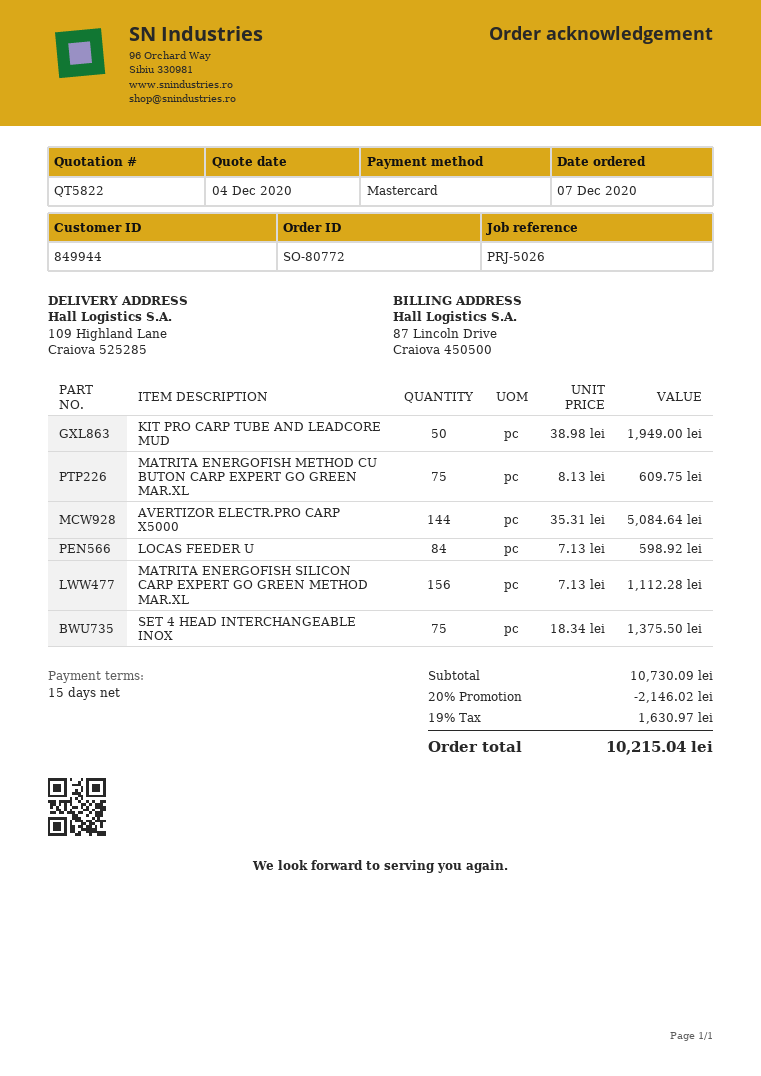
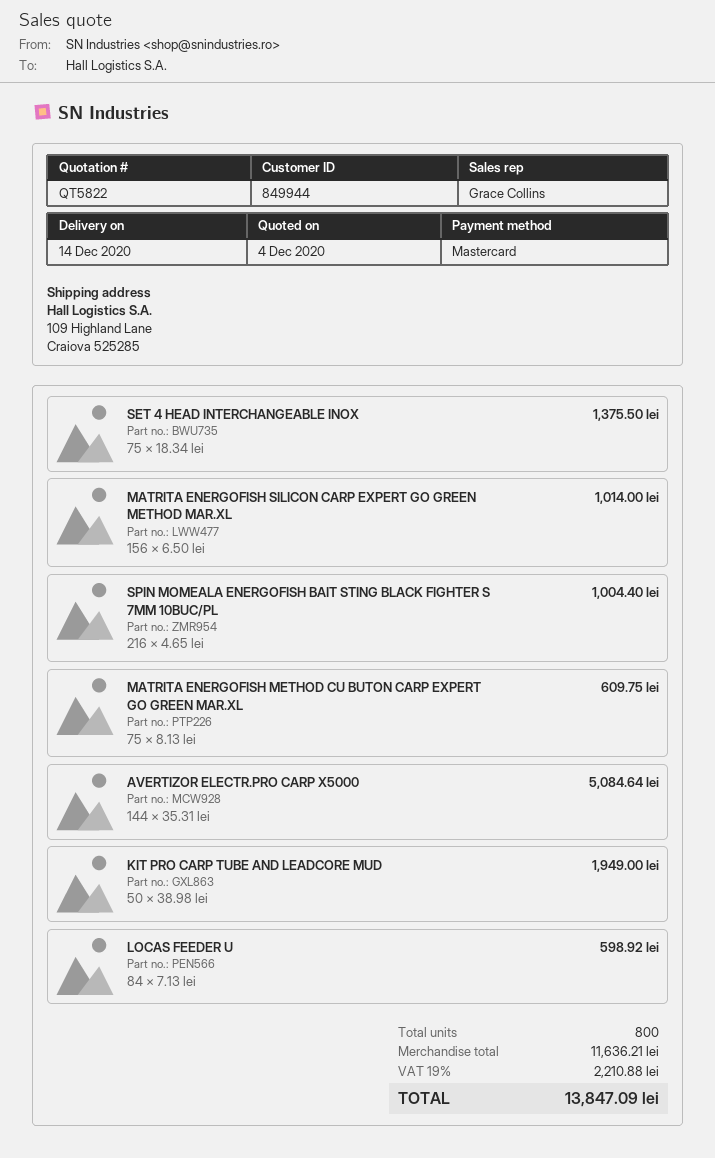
MATRITA ENERGOFISH SILICON CARP EXPERT GO GREEN METHOD MAR.XL: 156 x 7.13 = 1112.28 -> 156 x 6.50 = 1014.00
SPIN MOMEALA ENERGOFISH BAIT STING BLACK FIGHTER S 7MM 10BUC/PL: none -> 216 x 4.65 = 1004.40
subtotal: 10730.09 -> 11636.21
discount: 20% = 2146.02 -> none
tax: 19% = 1630.97 -> 19% = 2210.88
total: 10215.04 -> 13847.09

